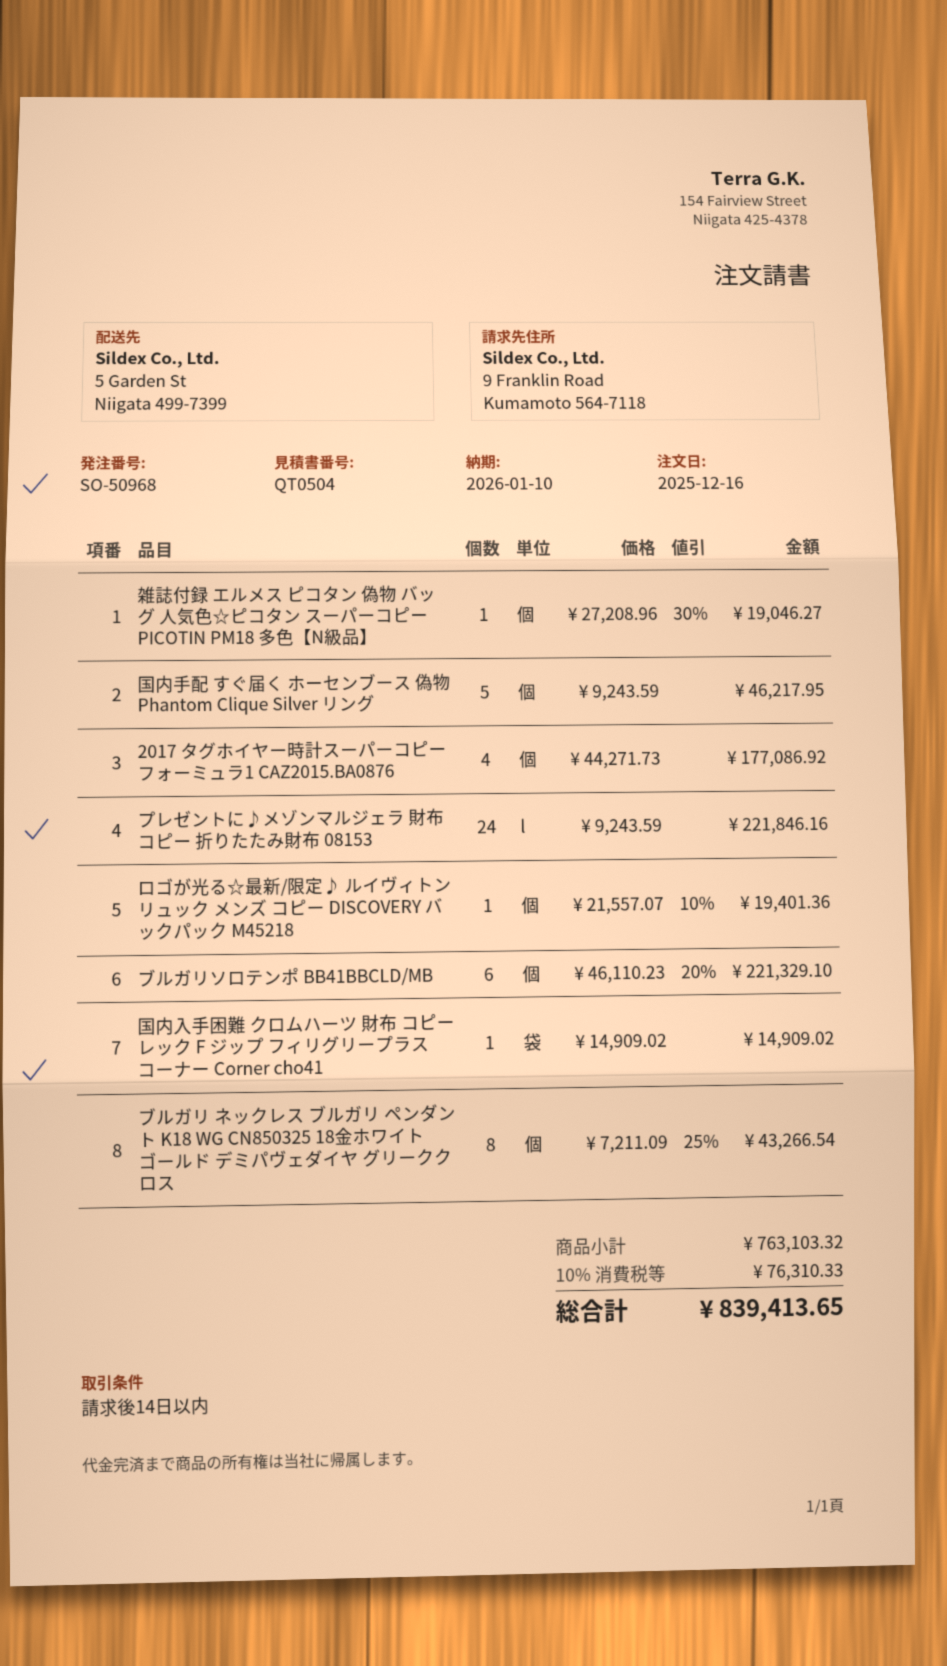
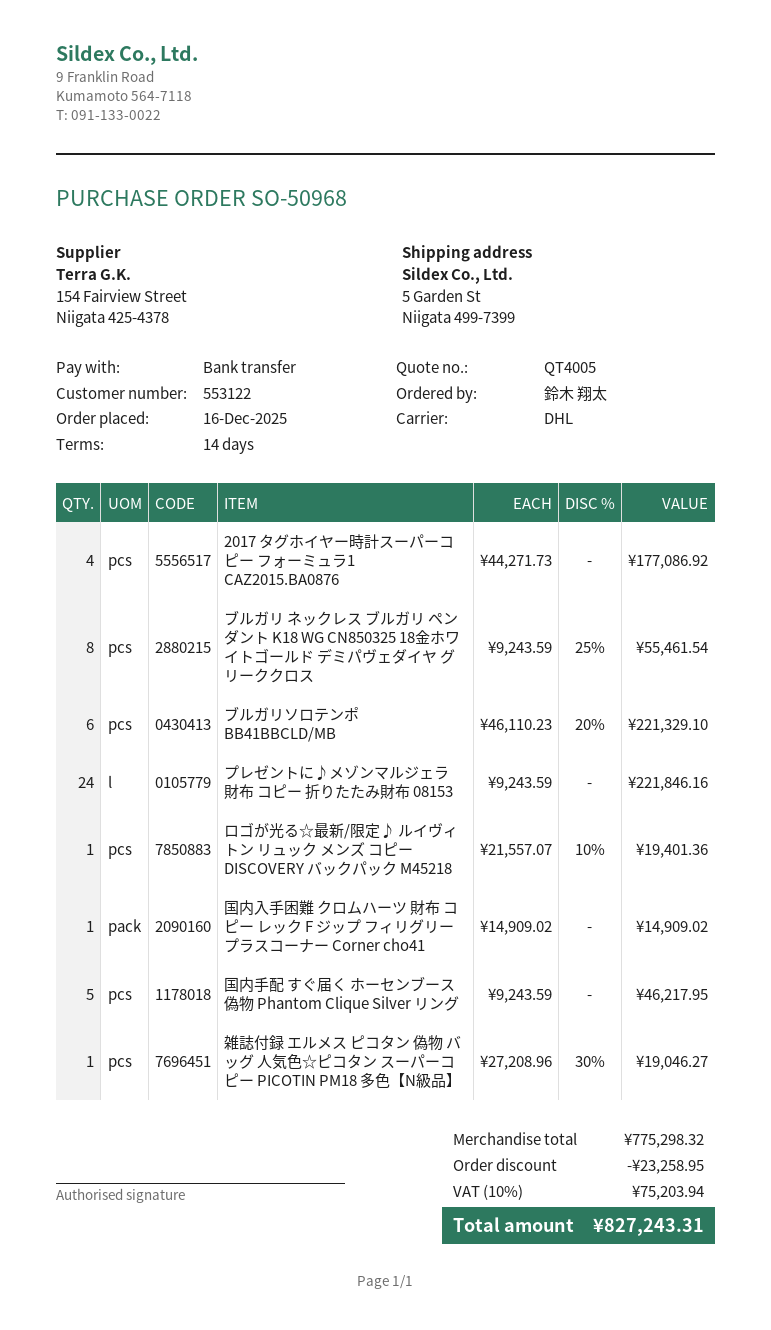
quote number: QT0504 -> QT4005
ブルガリ ネックレス ブルガリ ペンダント K18 WG CN850325 18金ホワイトゴールド デミパヴェダイヤ グリーククロス: 8 x 7211.09 - 25% = 43266.54 -> 8 x 9243.59 - 25% = 55461.54
subtotal: 763103.32 -> 775298.32
discount: none -> 23258.95
tax: 10% = 76310.33 -> 10% = 75203.94
total: 839413.65 -> 827243.31

